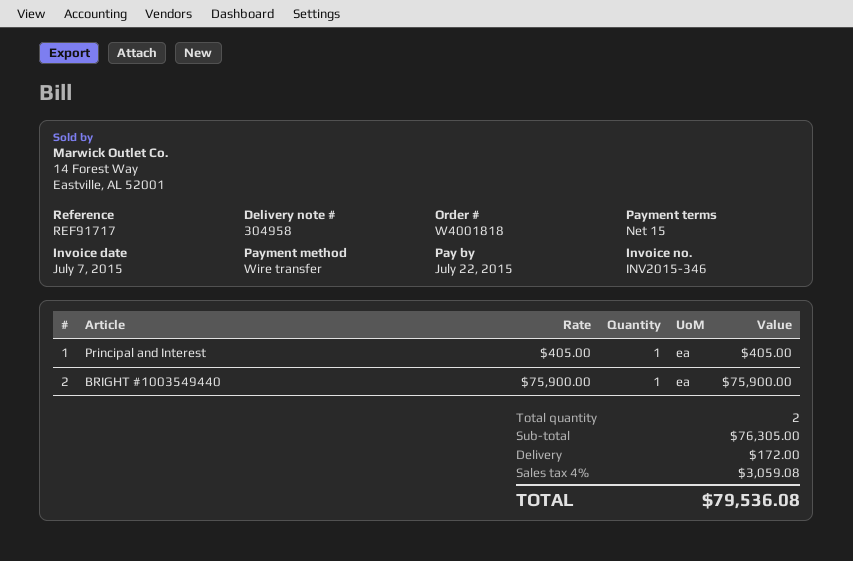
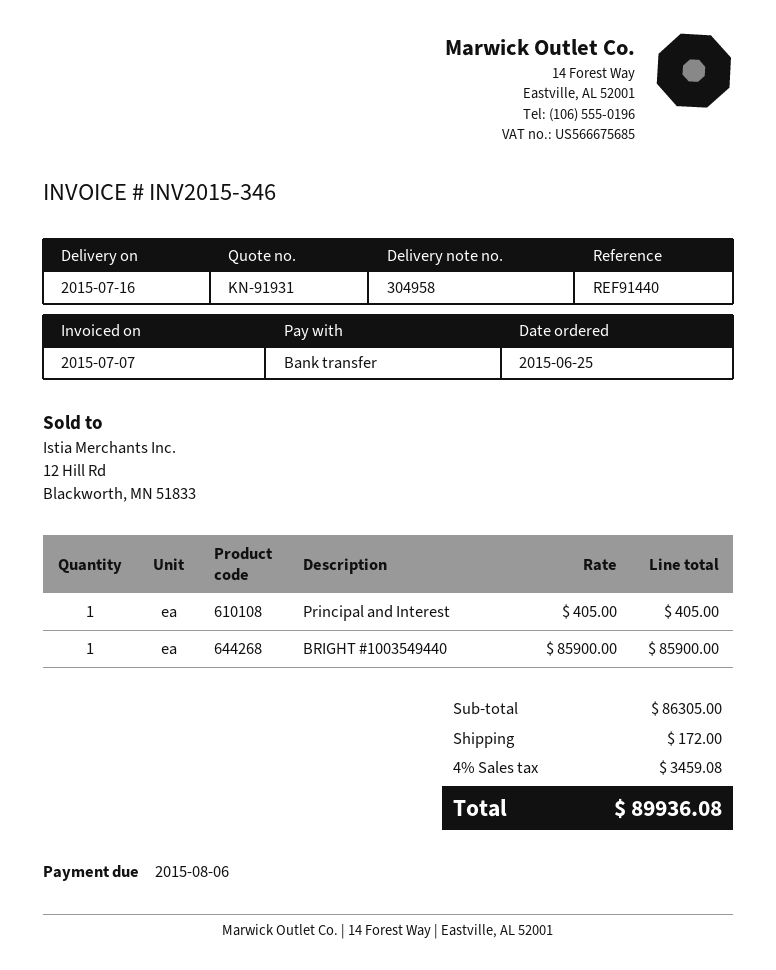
due date: 2015-07-22 -> 2015-08-06
reference: REF91717 -> REF91440
BRIGHT #1003549440: 1 x 75900.00 = 75900.00 -> 1 x 85900.00 = 85900.00
subtotal: 76305.00 -> 86305.00
tax: 4% = 3059.08 -> 4% = 3459.08
total: 79536.08 -> 89936.08

